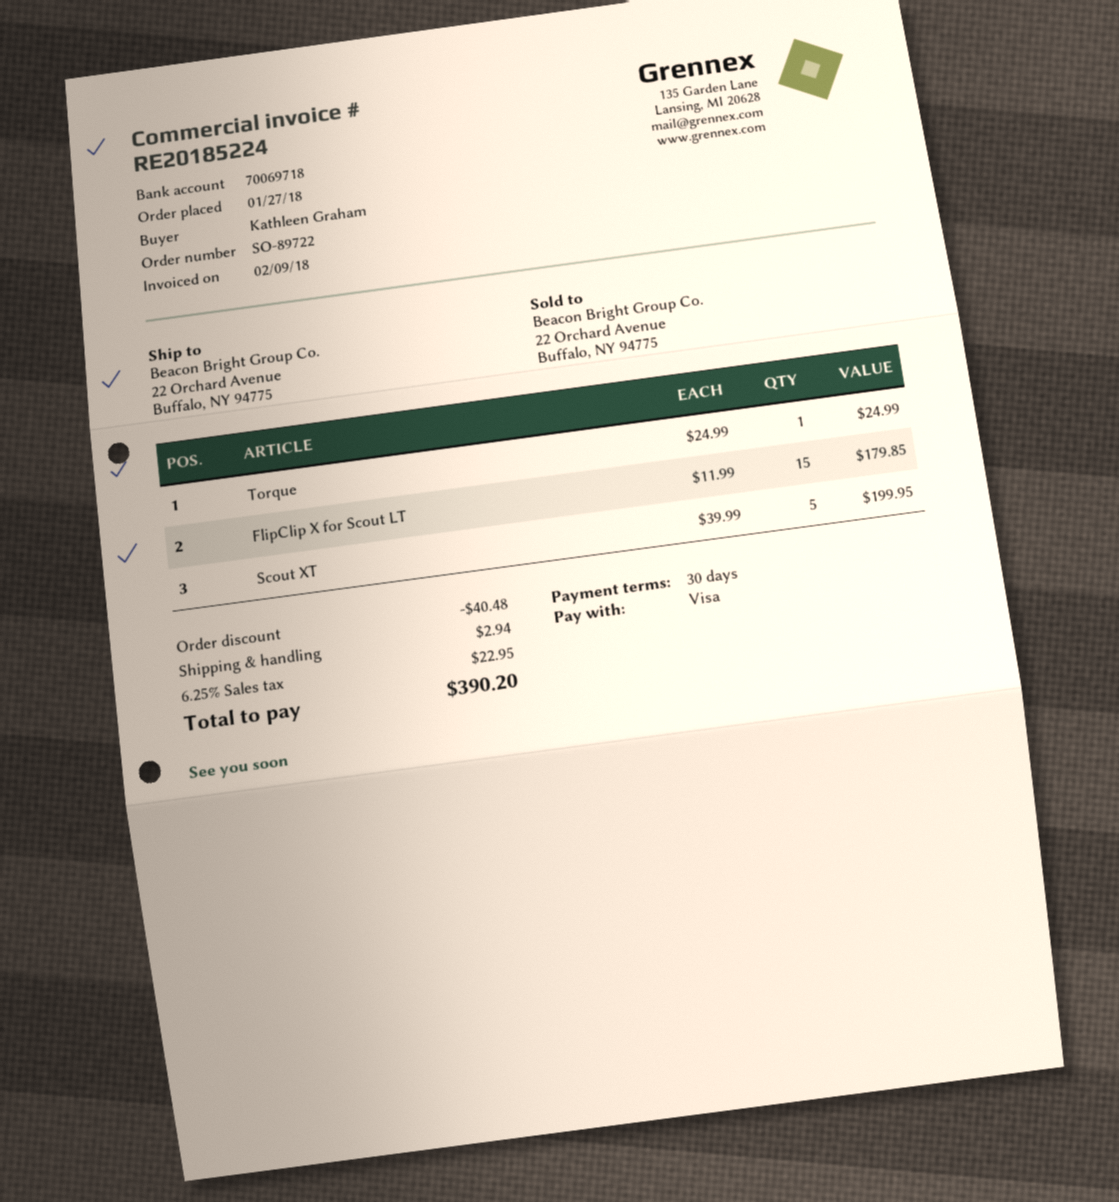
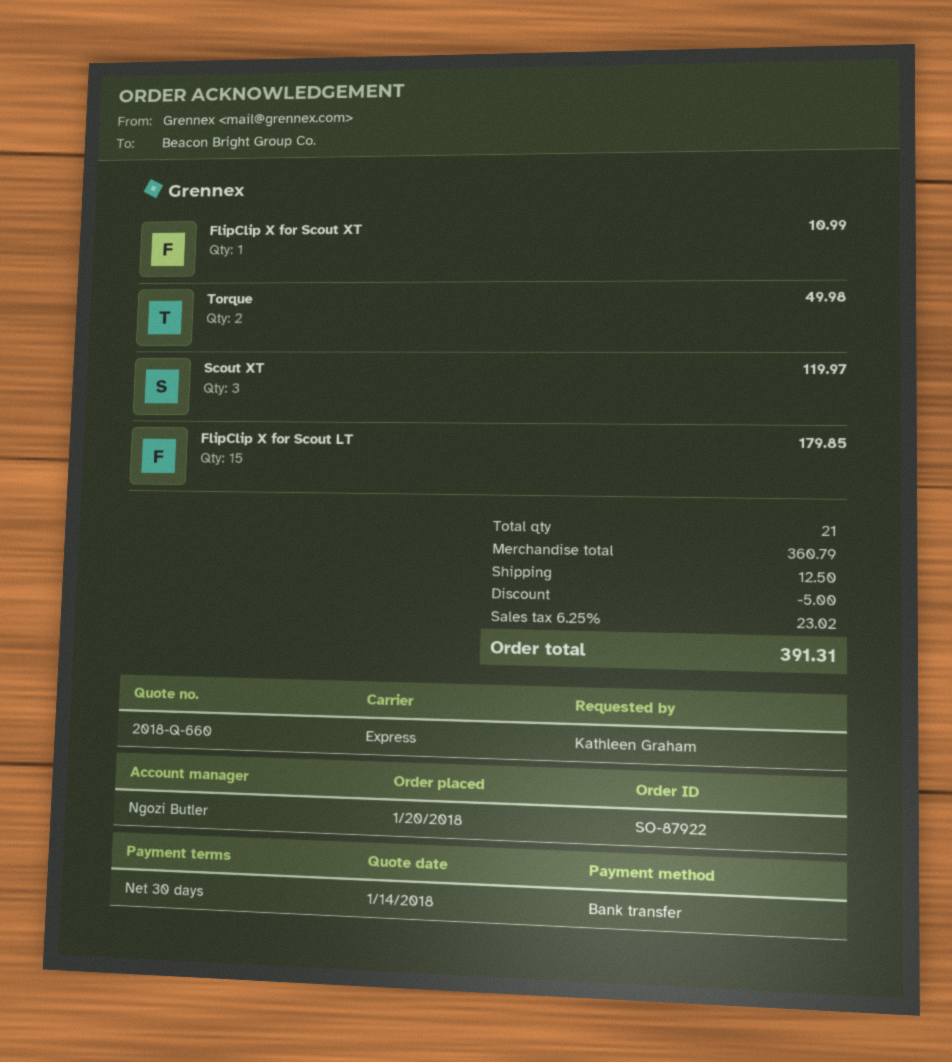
order number: SO-89722 -> SO-87922
order date: 2018-01-27 -> 2018-01-20
payment method: Visa -> bank transfer
Torque: 1 for 24.99 -> 2 for 49.98
Scout XT: 5 for 199.95 -> 3 for 119.97
FlipClip X for Scout XT: none -> 1 for 10.99
discount: 40.48 -> 5.00
shipping: 2.94 -> 12.50
tax: 6.25% = 22.95 -> 6.25% = 23.02
total: 390.20 -> 391.31

